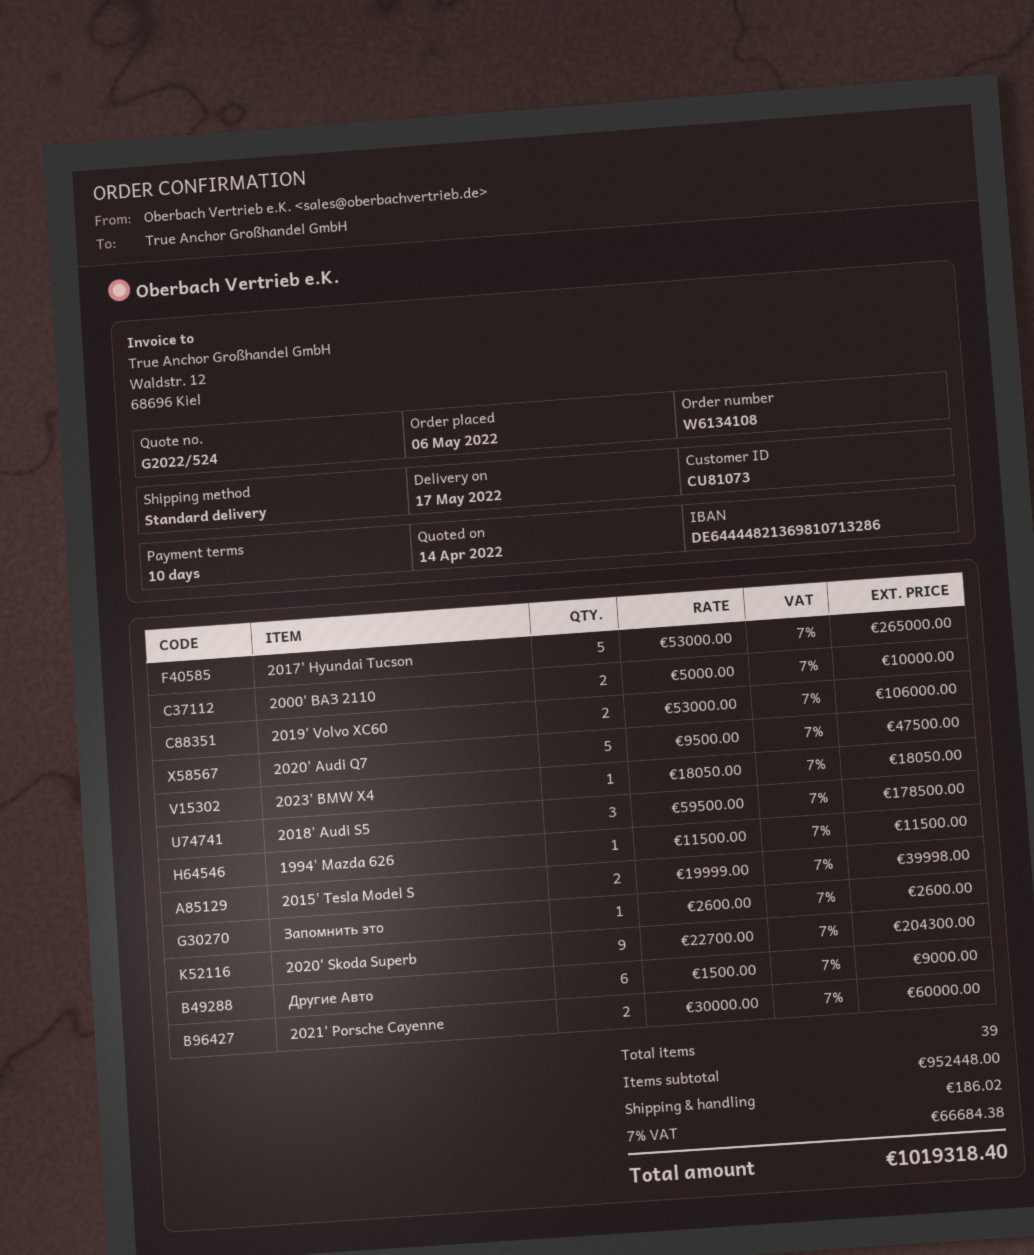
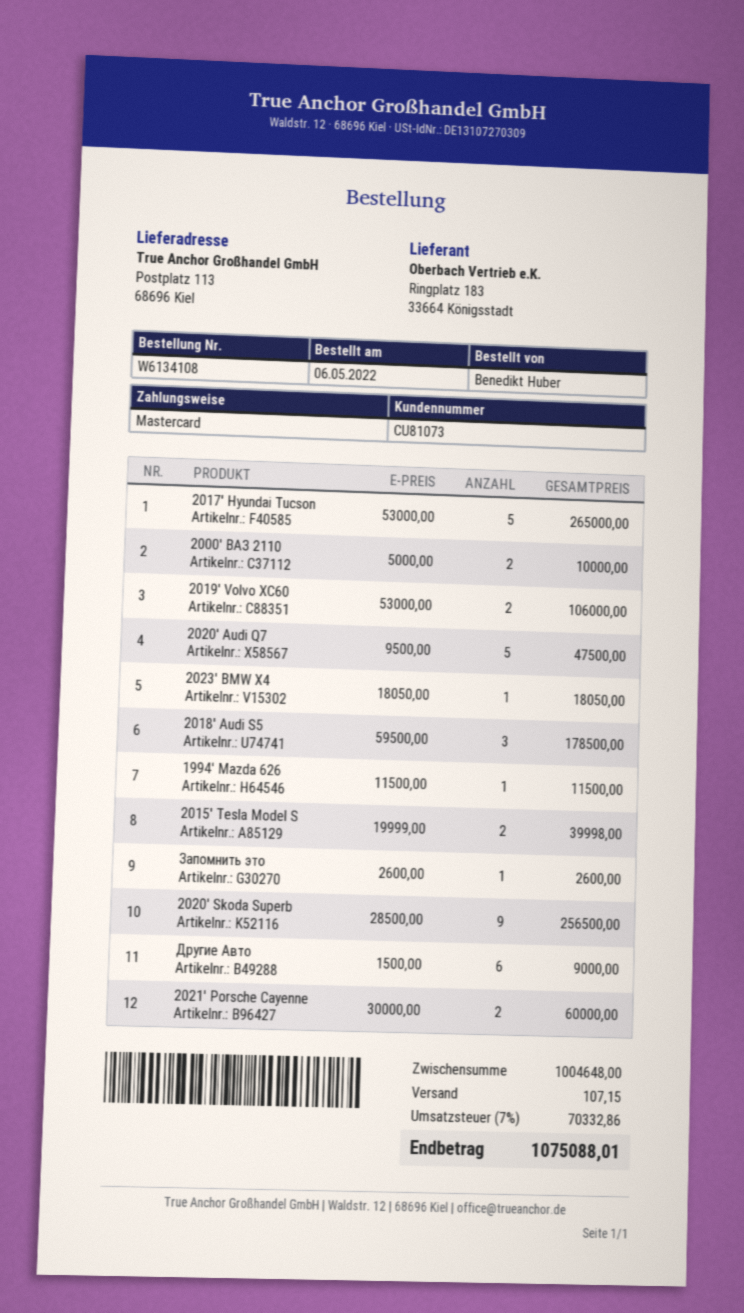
2020' Skoda Superb: 9 x 22700.00 = 204300.00 -> 9 x 28500.00 = 256500.00
subtotal: 952448.00 -> 1004648.00
shipping: 186.02 -> 107.15
tax: 7% = 66684.38 -> 7% = 70332.86
total: 1019318.40 -> 1075088.01

